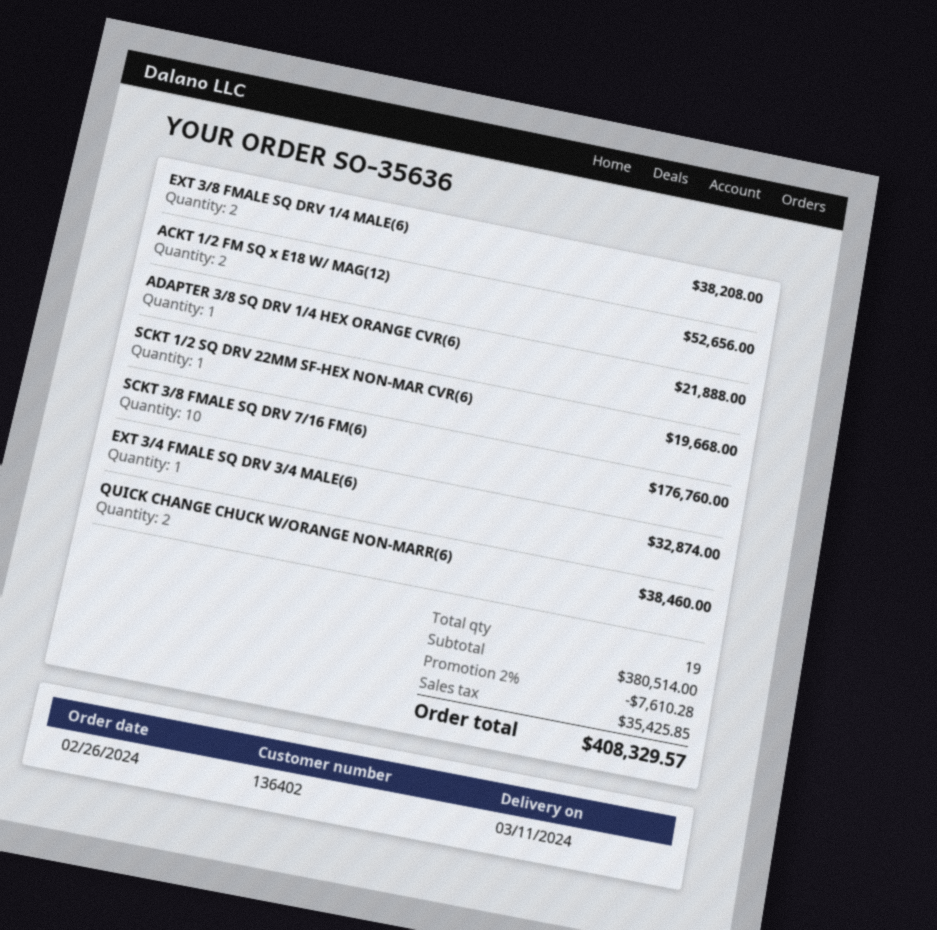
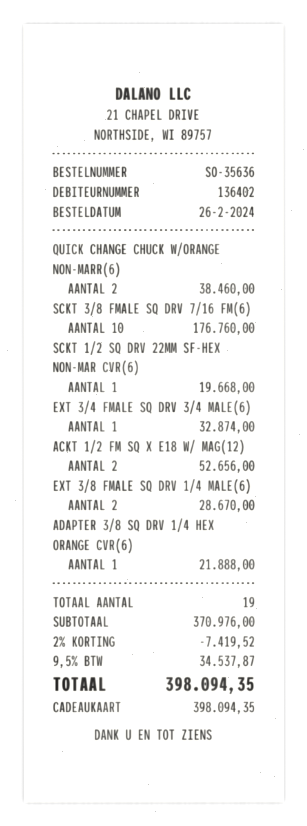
EXT 3/8 FMALE SQ DRV 1/4 MALE(6): 2 for 38208.00 -> 2 for 28670.00
subtotal: 380514.00 -> 370976.00
discount: 2% = 7610.28 -> 2% = 7419.52
tax: 35425.85 -> 34537.87
total: 408329.57 -> 398094.35

